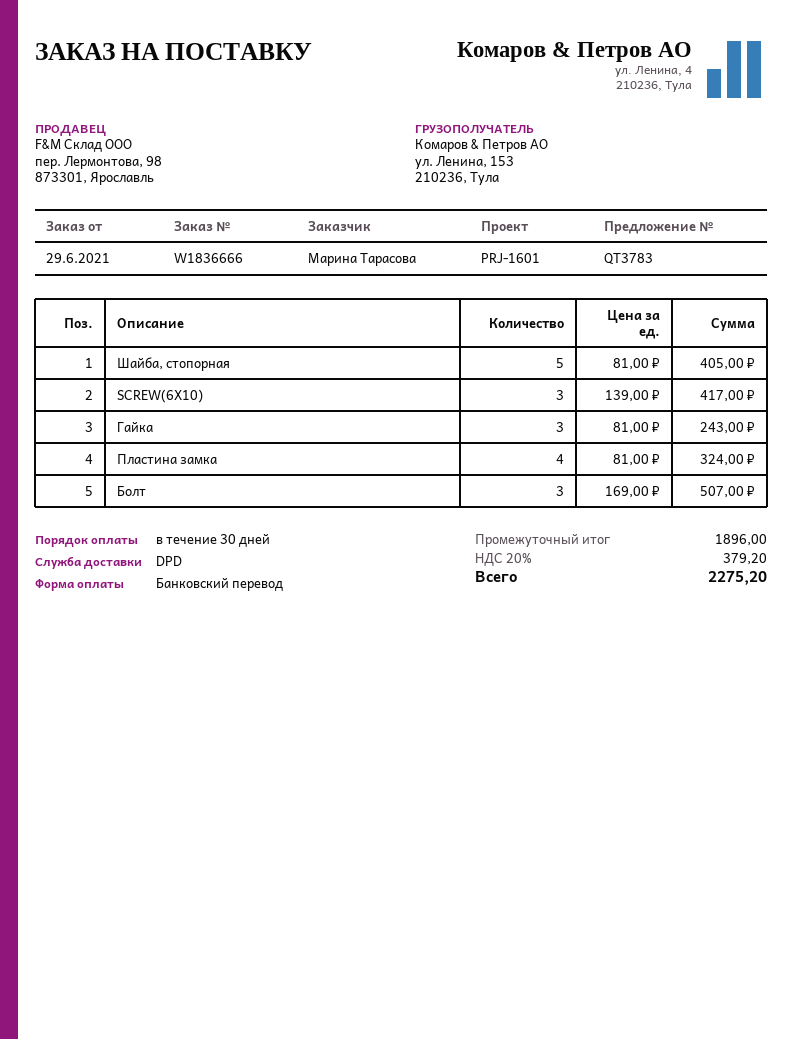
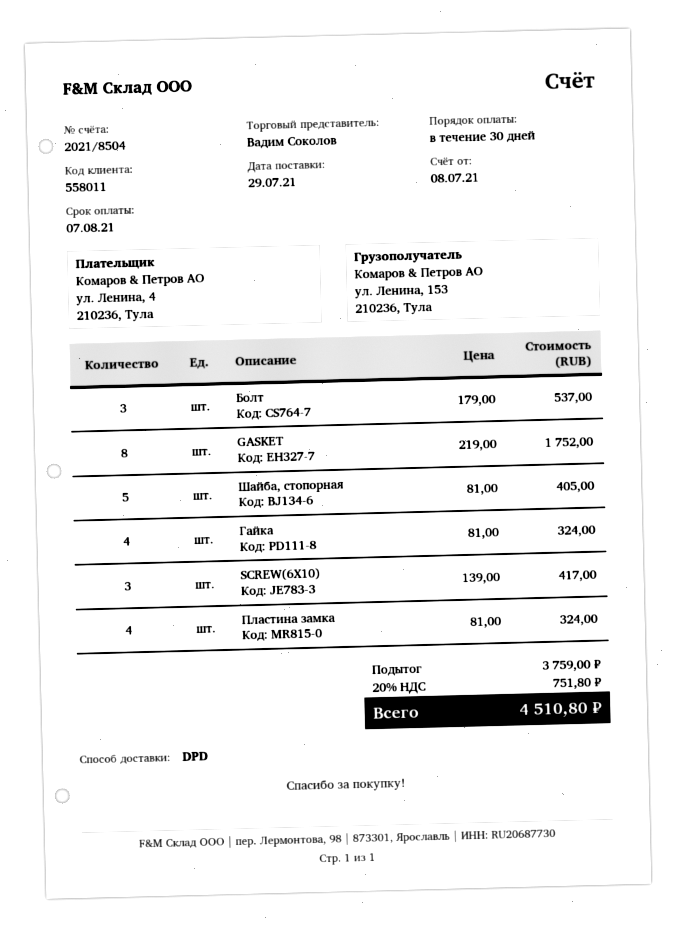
Гайка: 3 x 81.00 = 243.00 -> 4 x 81.00 = 324.00
Болт: 3 x 169.00 = 507.00 -> 3 x 179.00 = 537.00
GASKET: none -> 8 x 219.00 = 1752.00
subtotal: 1896.00 -> 3759.00
tax: 20% = 379.20 -> 20% = 751.80
total: 2275.20 -> 4510.80

